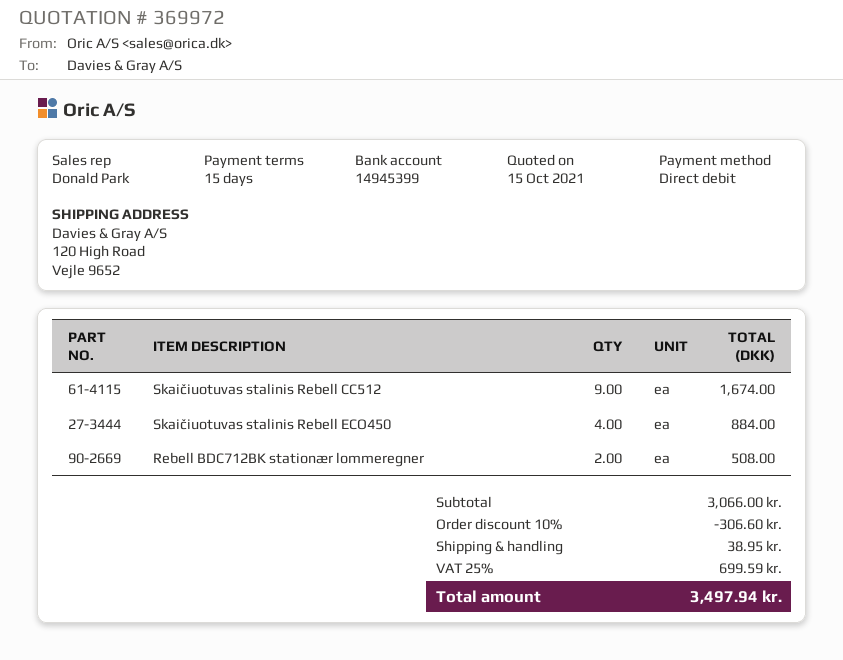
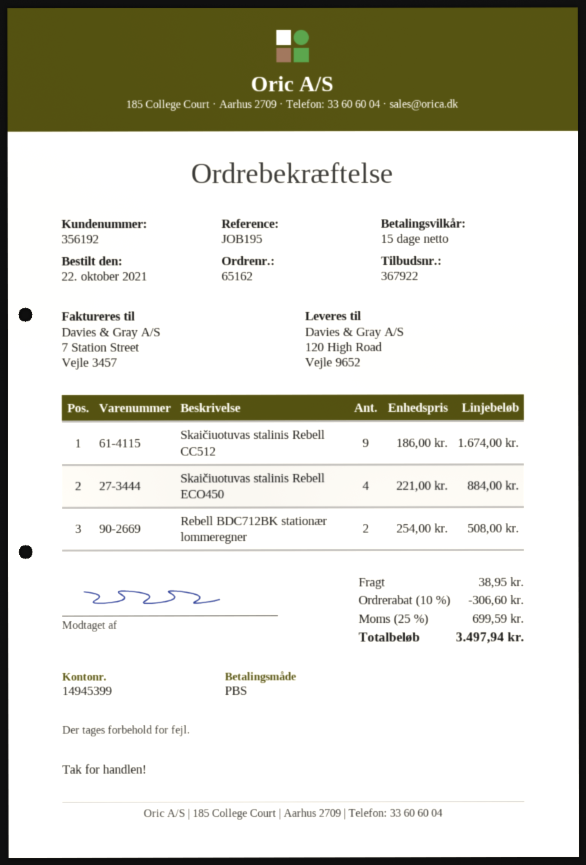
quote number: 369972 -> 367922

